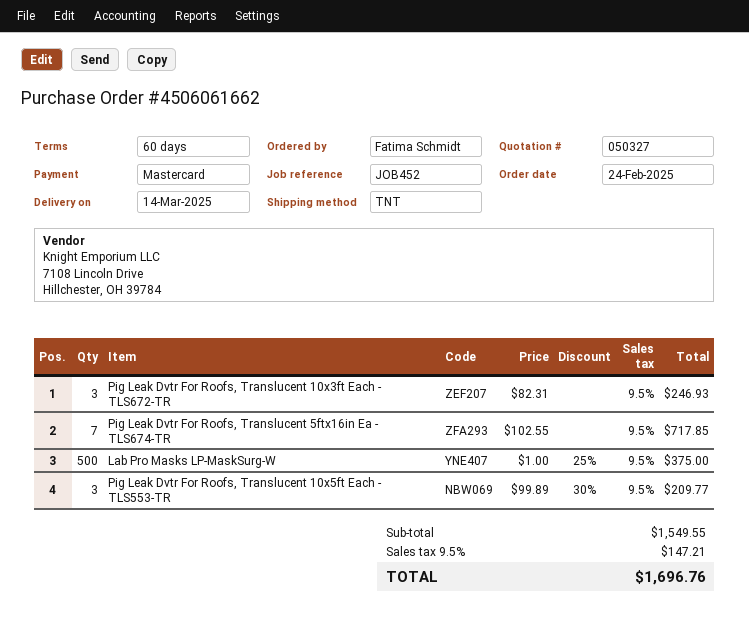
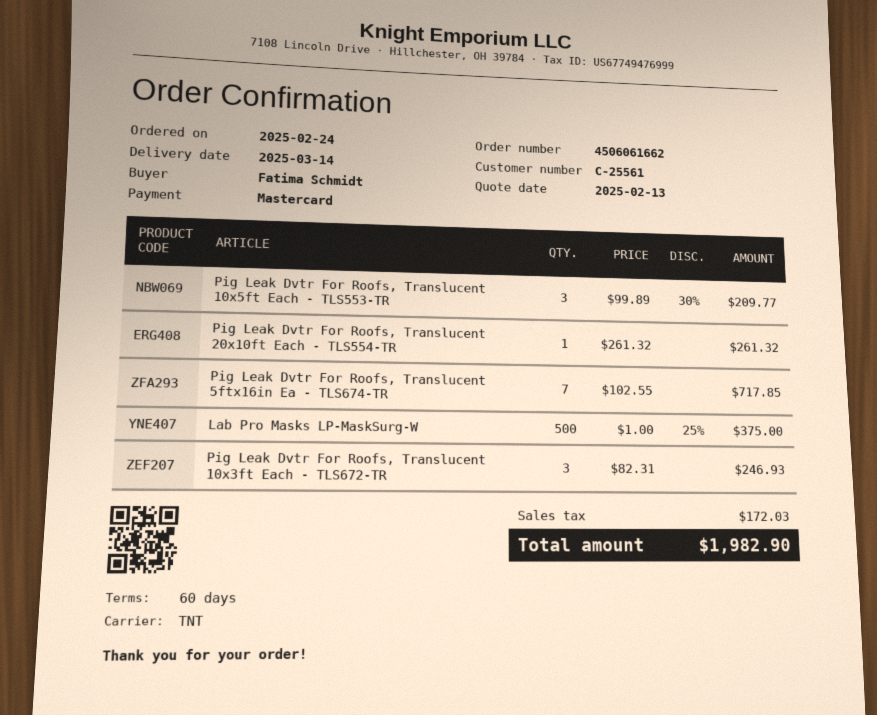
Pig Leak Dvtr For Roofs, Translucent 20x10ft Each - TLS554-TR: none -> 1 x 261.32 = 261.32
tax: 147.21 -> 172.03
total: 1696.76 -> 1982.90

